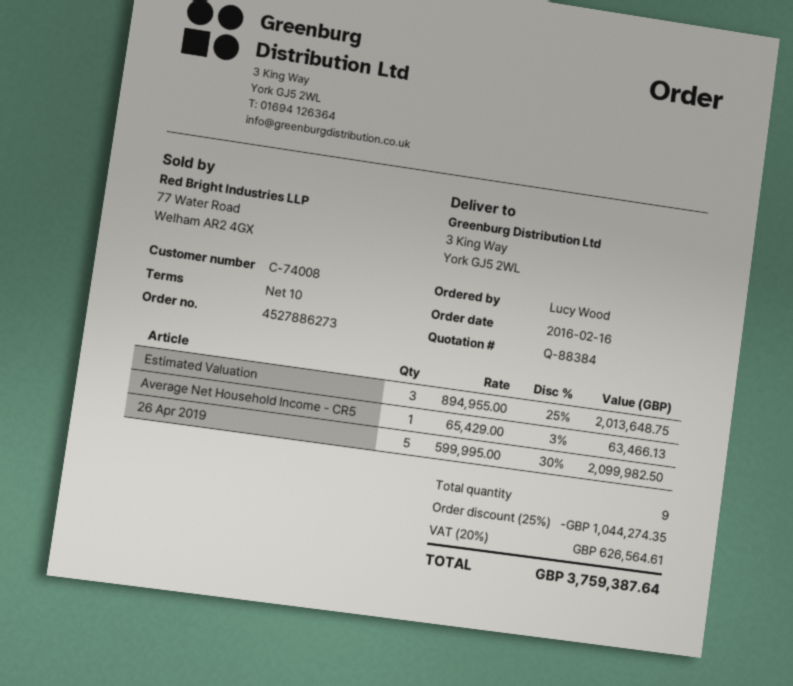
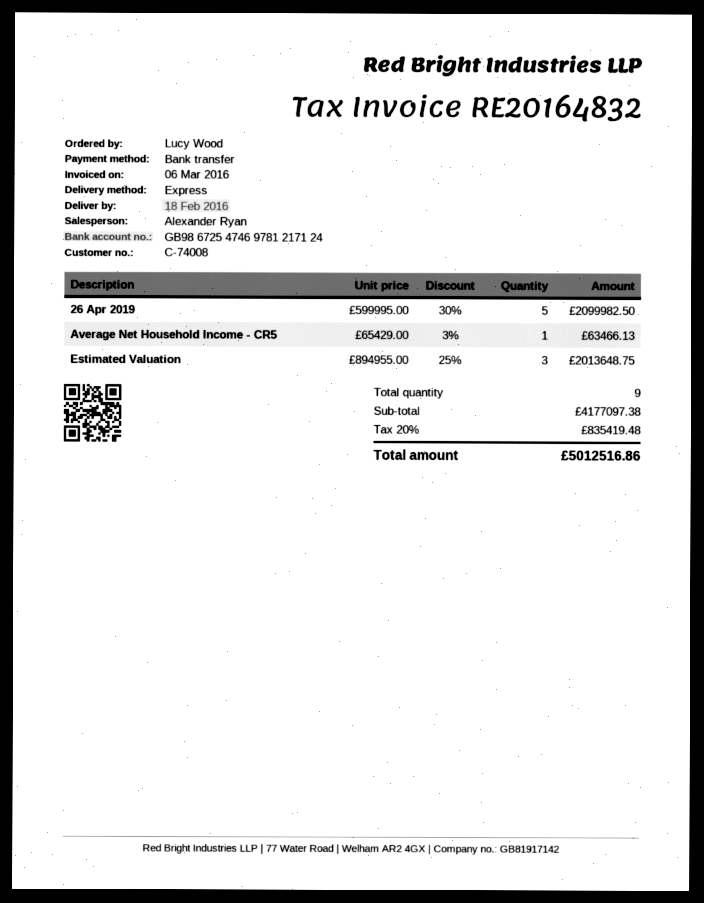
discount: 25% = 1044274.35 -> none
tax: 20% = 626564.61 -> 20% = 835419.48
total: 3759387.64 -> 5012516.86

